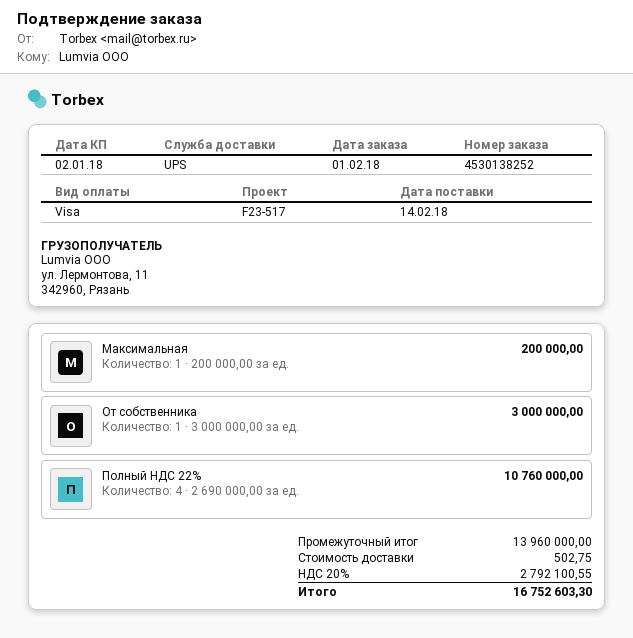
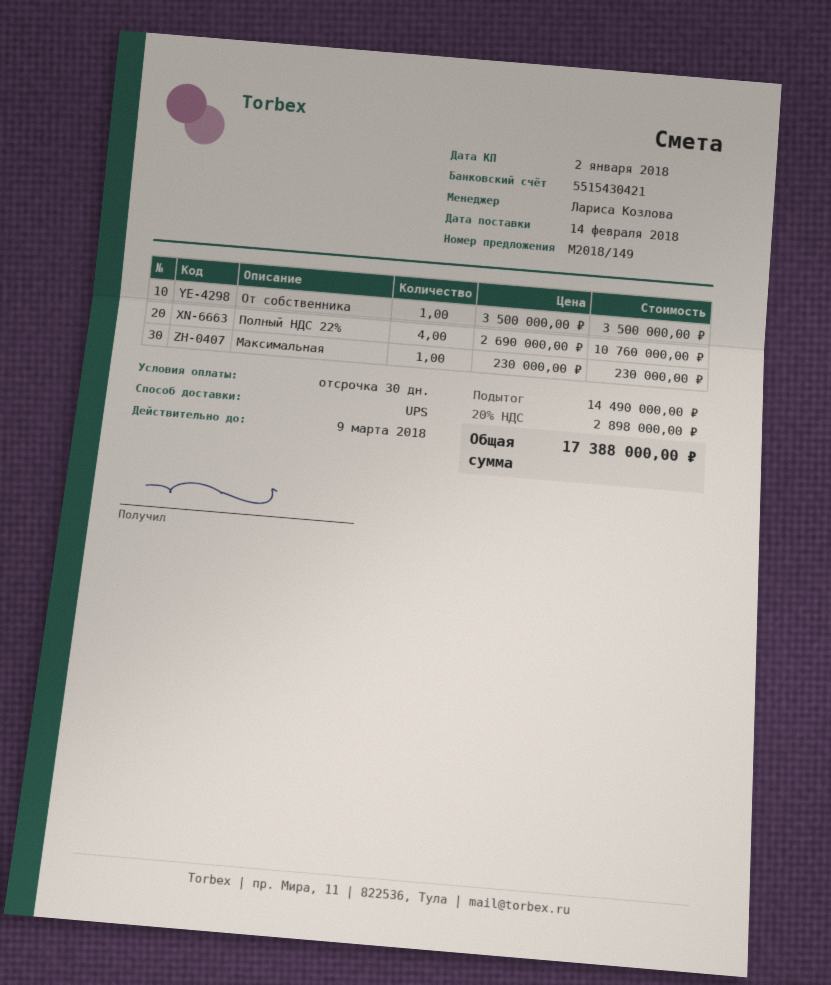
Максимальная: 1 x 200000.00 = 200000.00 -> 1 x 230000.00 = 230000.00
От собственника: 1 x 3000000.00 = 3000000.00 -> 1 x 3500000.00 = 3500000.00
subtotal: 13960000.00 -> 14490000.00
shipping: 502.75 -> none
tax: 20% = 2792100.55 -> 20% = 2898000.00
total: 16752603.30 -> 17388000.00

